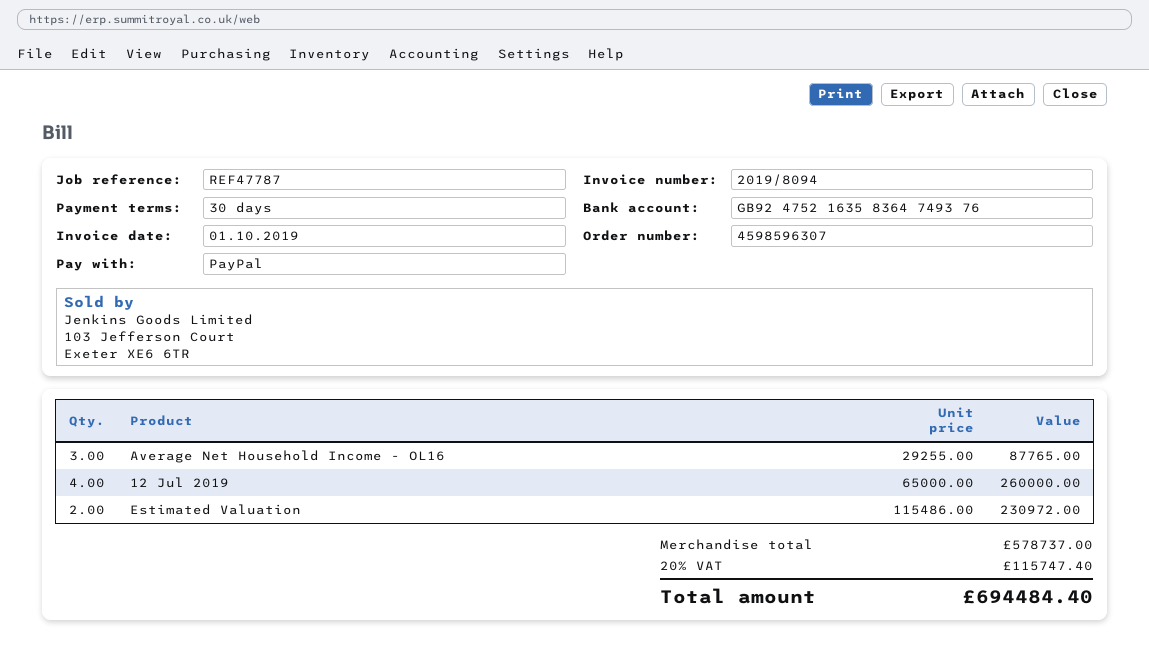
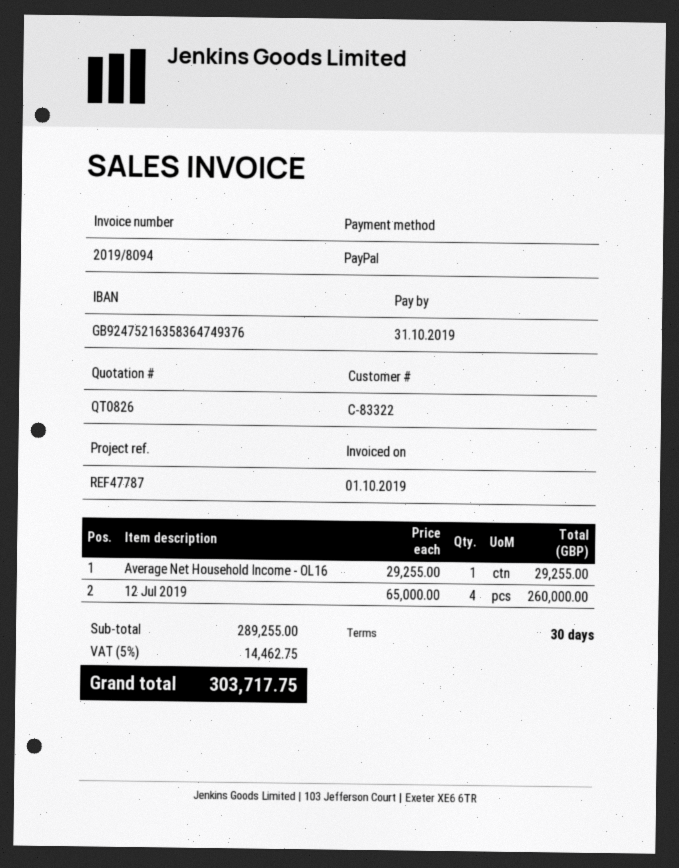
Average Net Household Income - OL16: 3 x 29255.00 = 87765.00 -> 1 x 29255.00 = 29255.00
Estimated Valuation: 2 x 115486.00 = 230972.00 -> none
subtotal: 578737.00 -> 289255.00
tax: 20% = 115747.40 -> 5% = 14462.75
total: 694484.40 -> 303717.75

